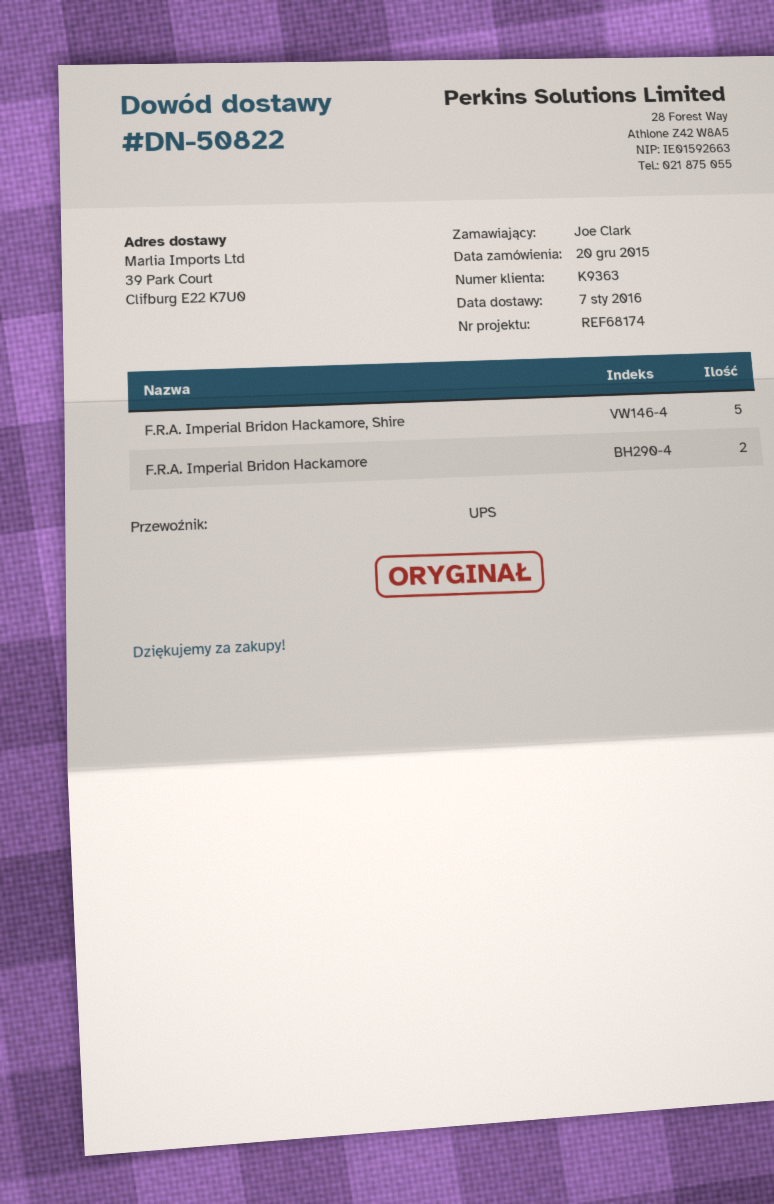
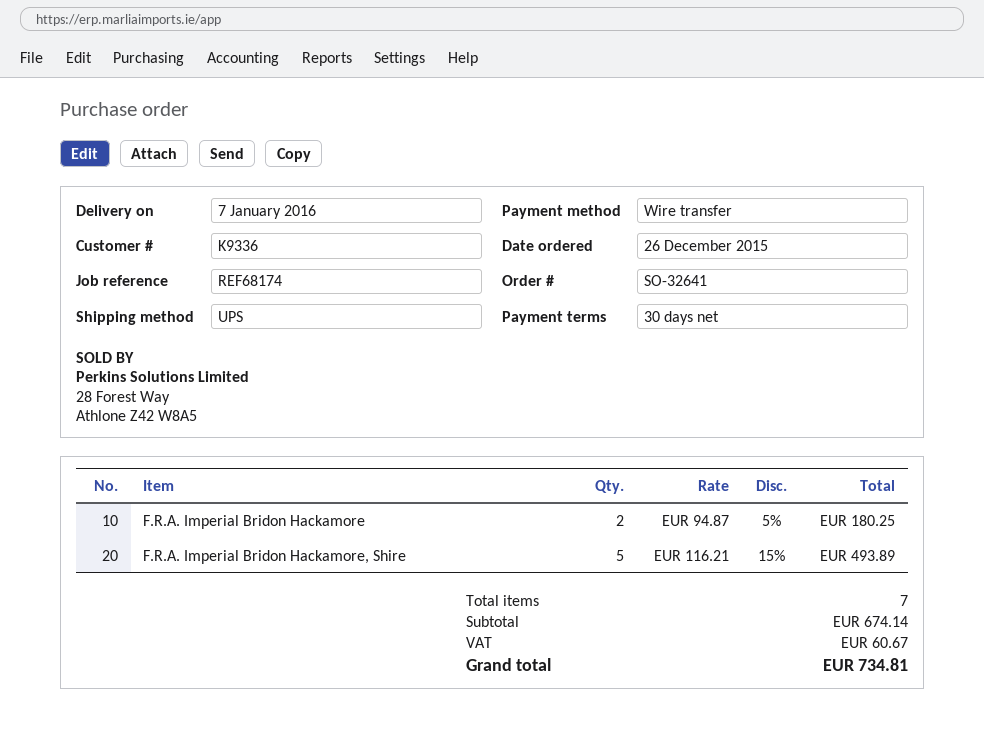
order date: 2015-12-20 -> 2015-12-26
customer number: K9363 -> K9336

